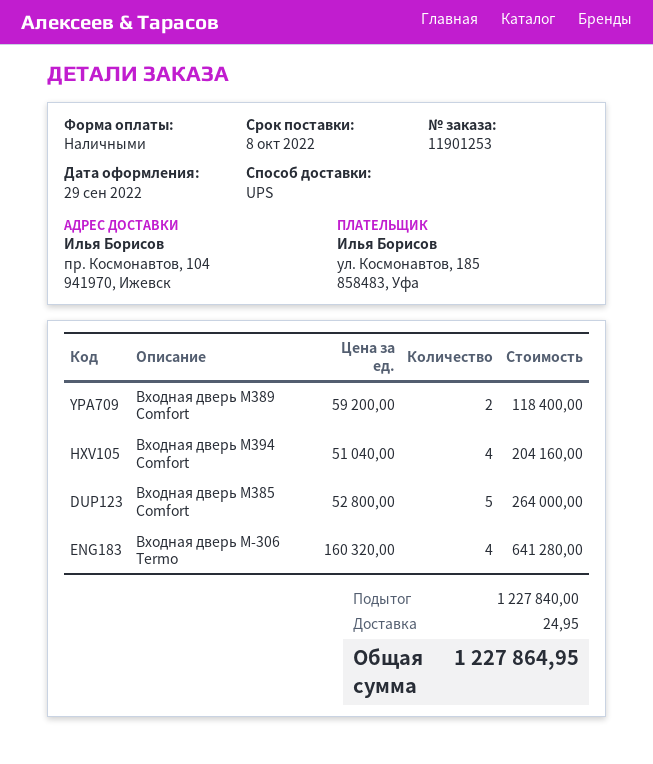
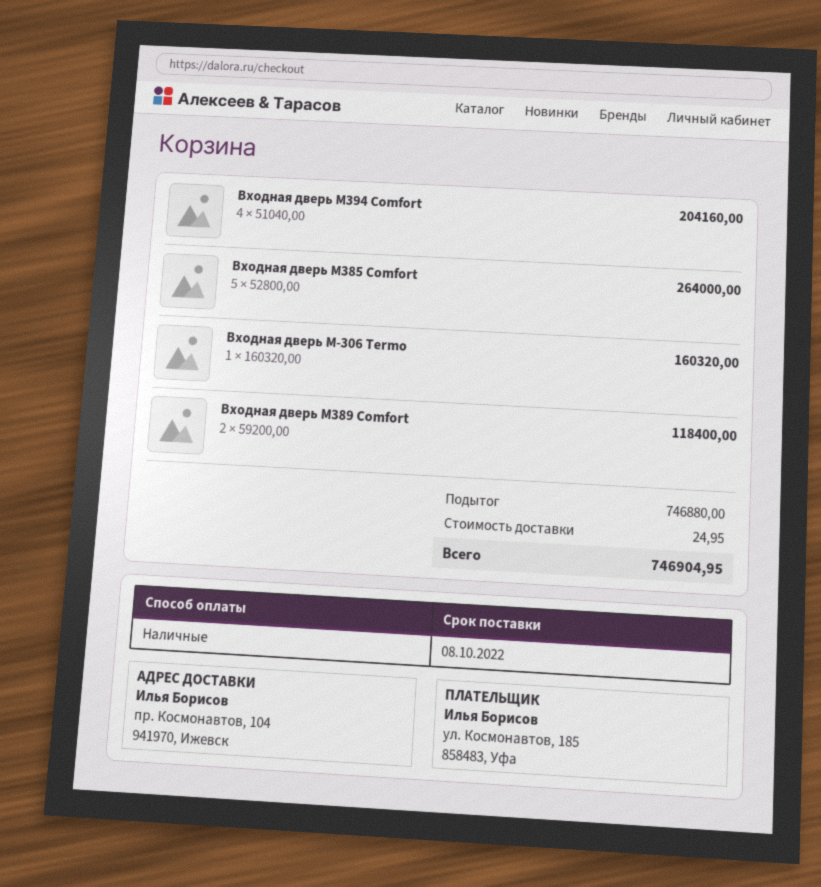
Входная дверь М-306 Termo: 4 x 160320.00 = 641280.00 -> 1 x 160320.00 = 160320.00
subtotal: 1227840.00 -> 746880.00
total: 1227864.95 -> 746904.95

